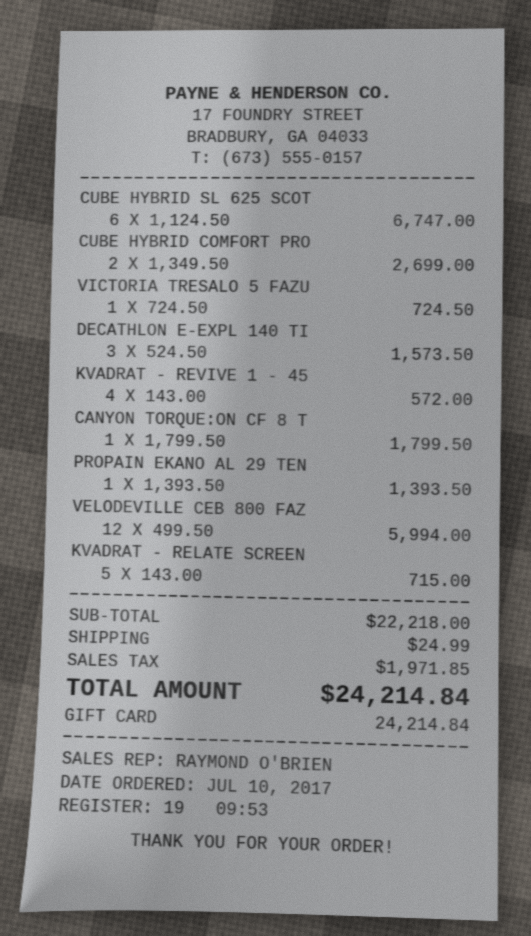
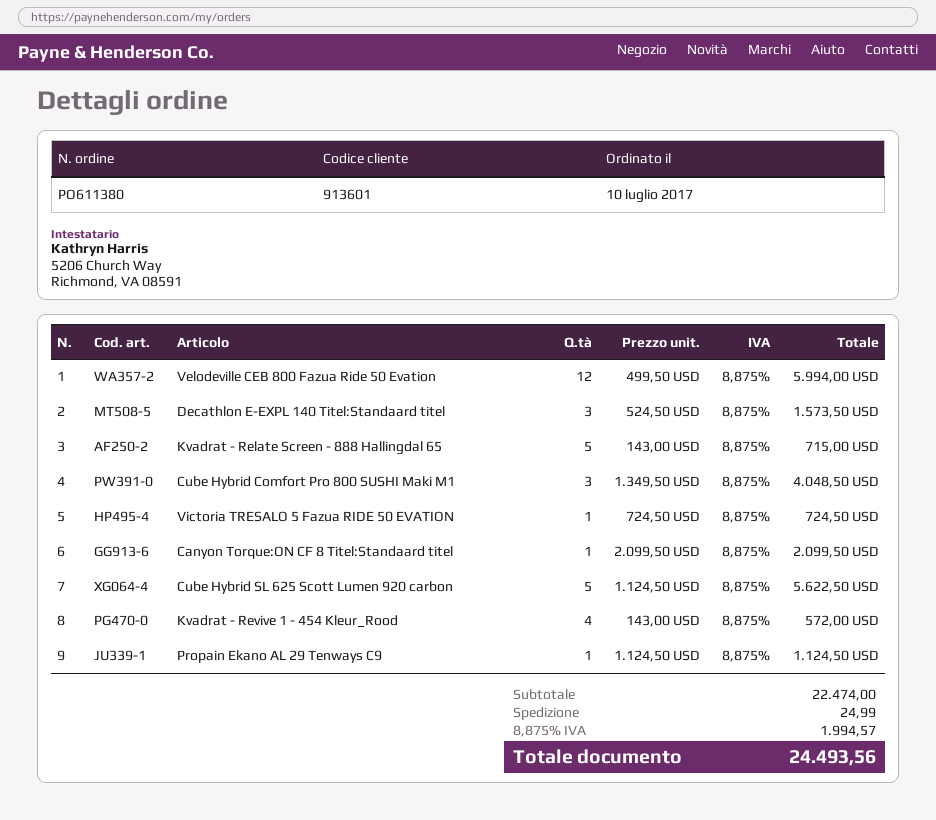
CUBE HYBRID SL 625 SCOT: 6 x 1124.50 = 6747.00 -> 5 x 1124.50 = 5622.50
CUBE HYBRID COMFORT PRO: 2 x 1349.50 = 2699.00 -> 3 x 1349.50 = 4048.50
CANYON TORQUE:ON CF 8 T: 1 x 1799.50 = 1799.50 -> 1 x 2099.50 = 2099.50
PROPAIN EKANO AL 29 TEN: 1 x 1393.50 = 1393.50 -> 1 x 1124.50 = 1124.50
subtotal: 22218.00 -> 22474.00
tax: 1971.85 -> 1994.57
total: 24214.84 -> 24493.56

